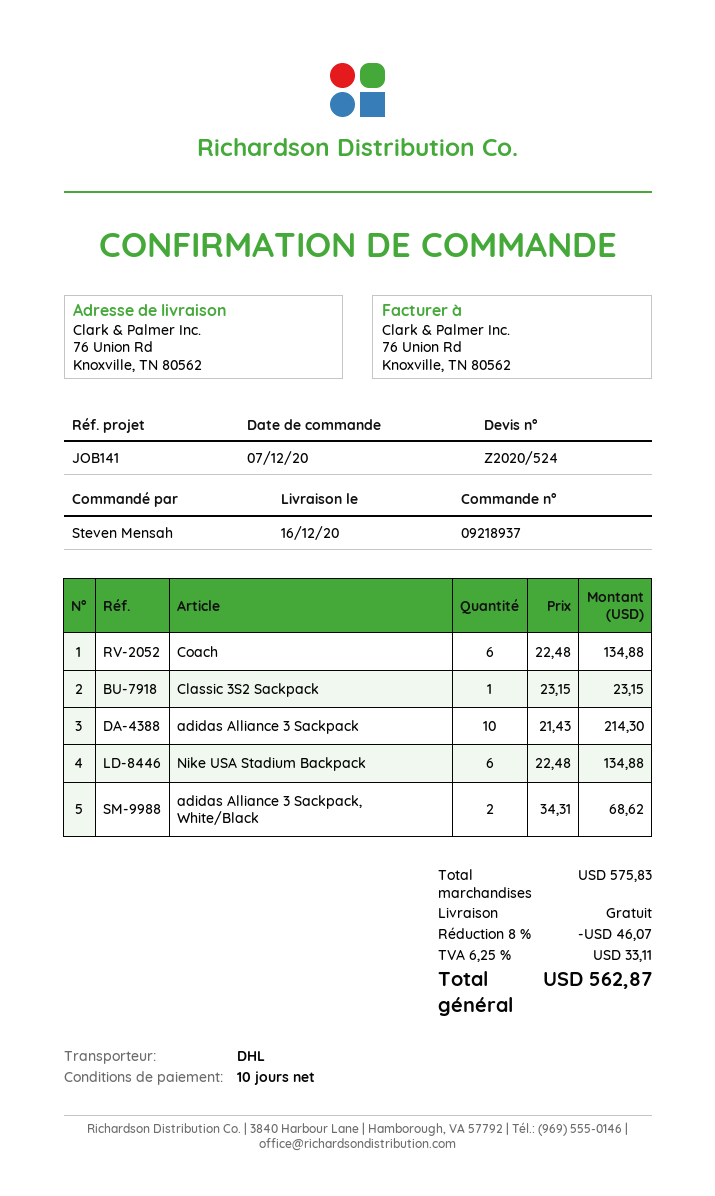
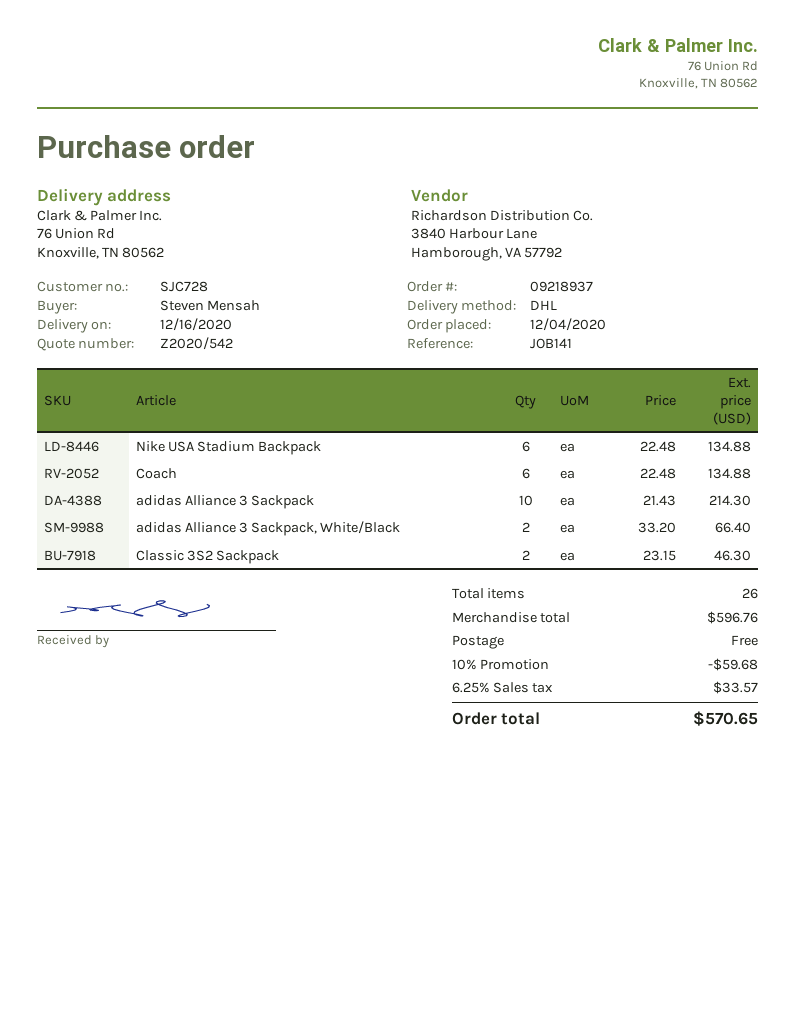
quote number: Z2020/524 -> Z2020/542
order date: 2020-12-07 -> 2020-12-04
Classic 3S2 Sackpack: 1 x 23.15 = 23.15 -> 2 x 23.15 = 46.30
adidas Alliance 3 Sackpack, White/Black: 2 x 34.31 = 68.62 -> 2 x 33.20 = 66.40
subtotal: 575.83 -> 596.76
discount: 8% = 46.07 -> 10% = 59.68
tax: 6.25% = 33.11 -> 6.25% = 33.57
total: 562.87 -> 570.65

